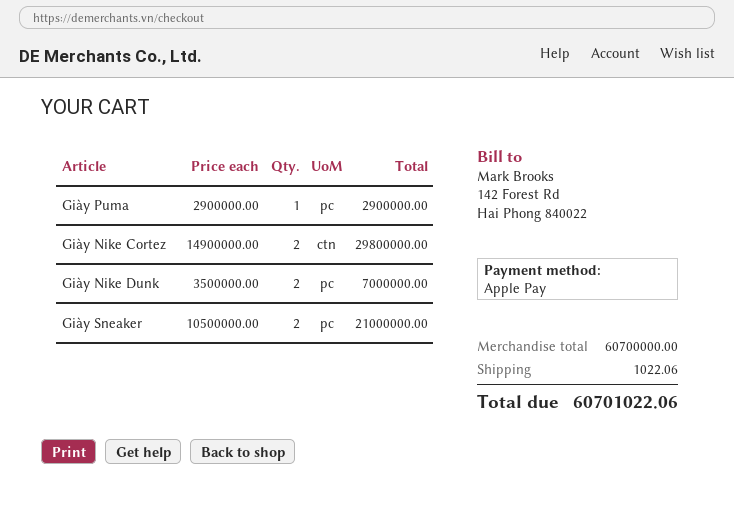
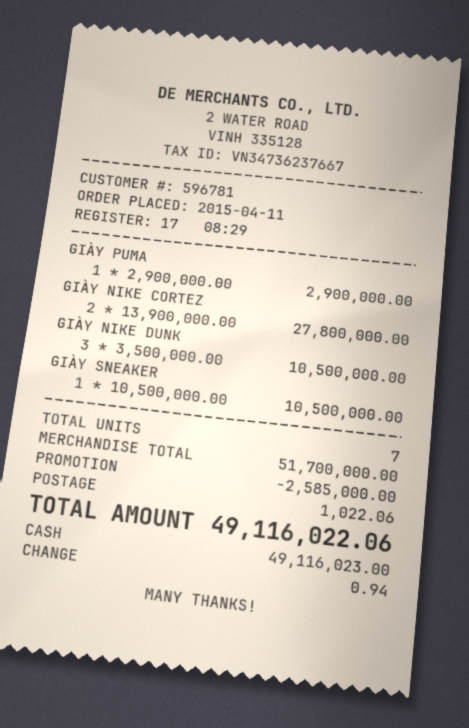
payment method: Apple Pay -> cash
Giày Nike Cortez: 2 x 14900000.00 = 29800000.00 -> 2 x 13900000.00 = 27800000.00
Giày Nike Dunk: 2 x 3500000.00 = 7000000.00 -> 3 x 3500000.00 = 10500000.00
Giày Sneaker: 2 x 10500000.00 = 21000000.00 -> 1 x 10500000.00 = 10500000.00
subtotal: 60700000.00 -> 51700000.00
discount: none -> 2585000.00
total: 60701022.06 -> 49116022.06

